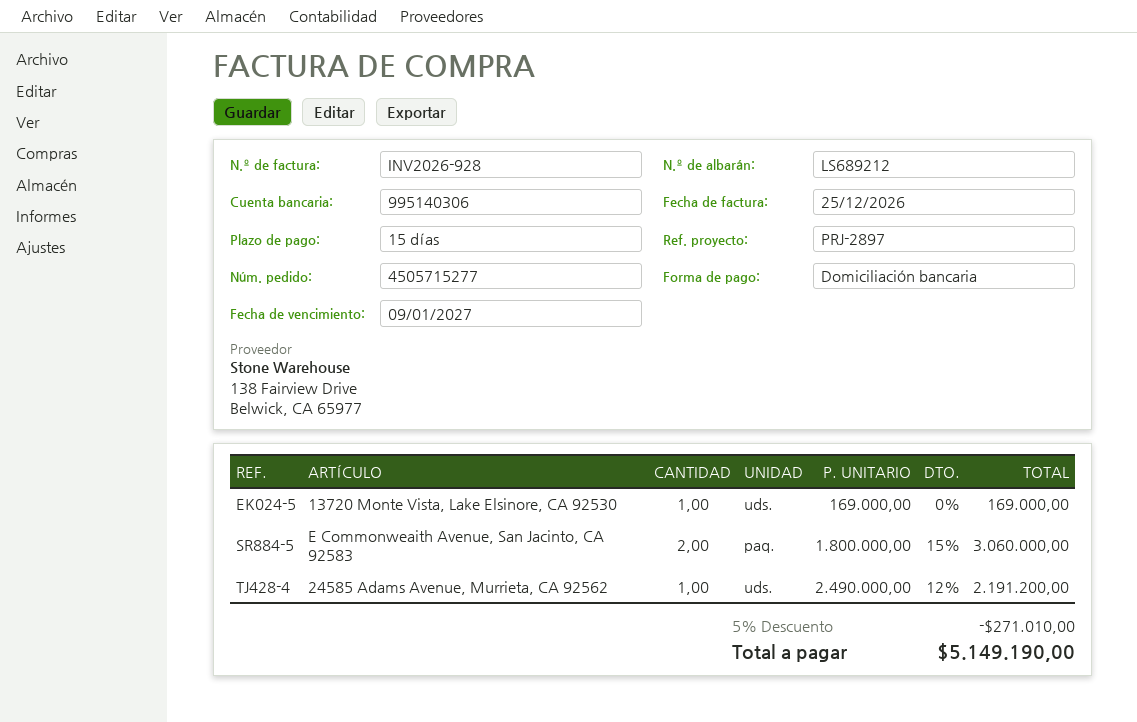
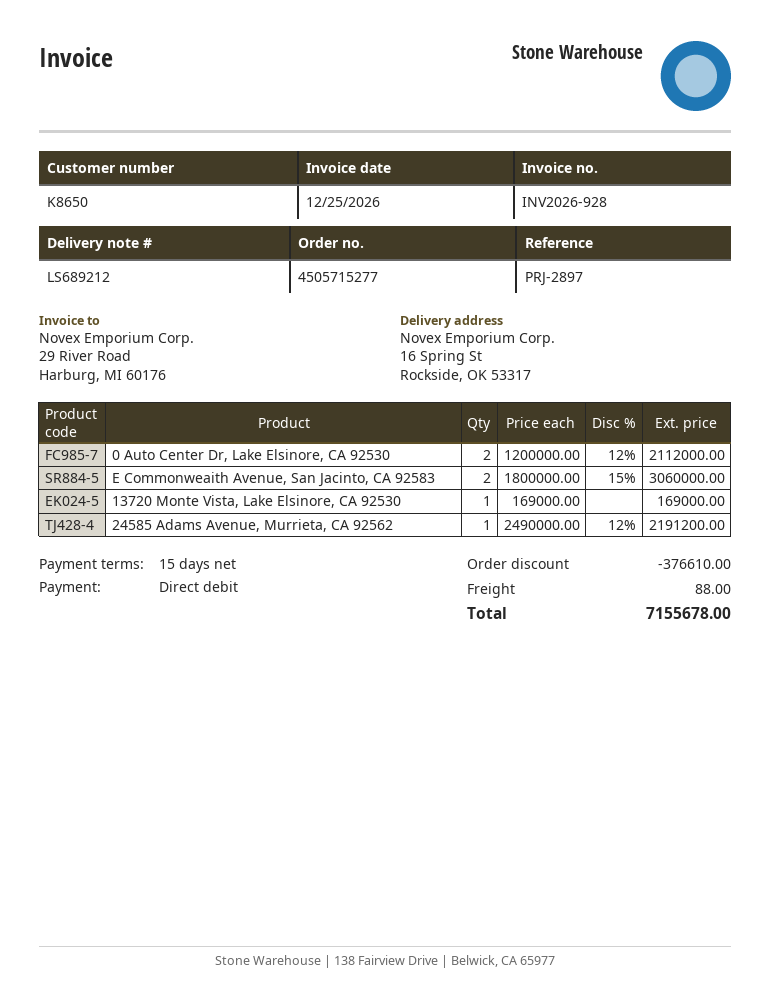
0 Auto Center Dr, Lake Elsinore, CA 92530: none -> 2 x 1200000.00 - 12% = 2112000.00
discount: 271010.00 -> 376610.00
shipping: none -> 88.00
total: 5149190.00 -> 7155678.00

